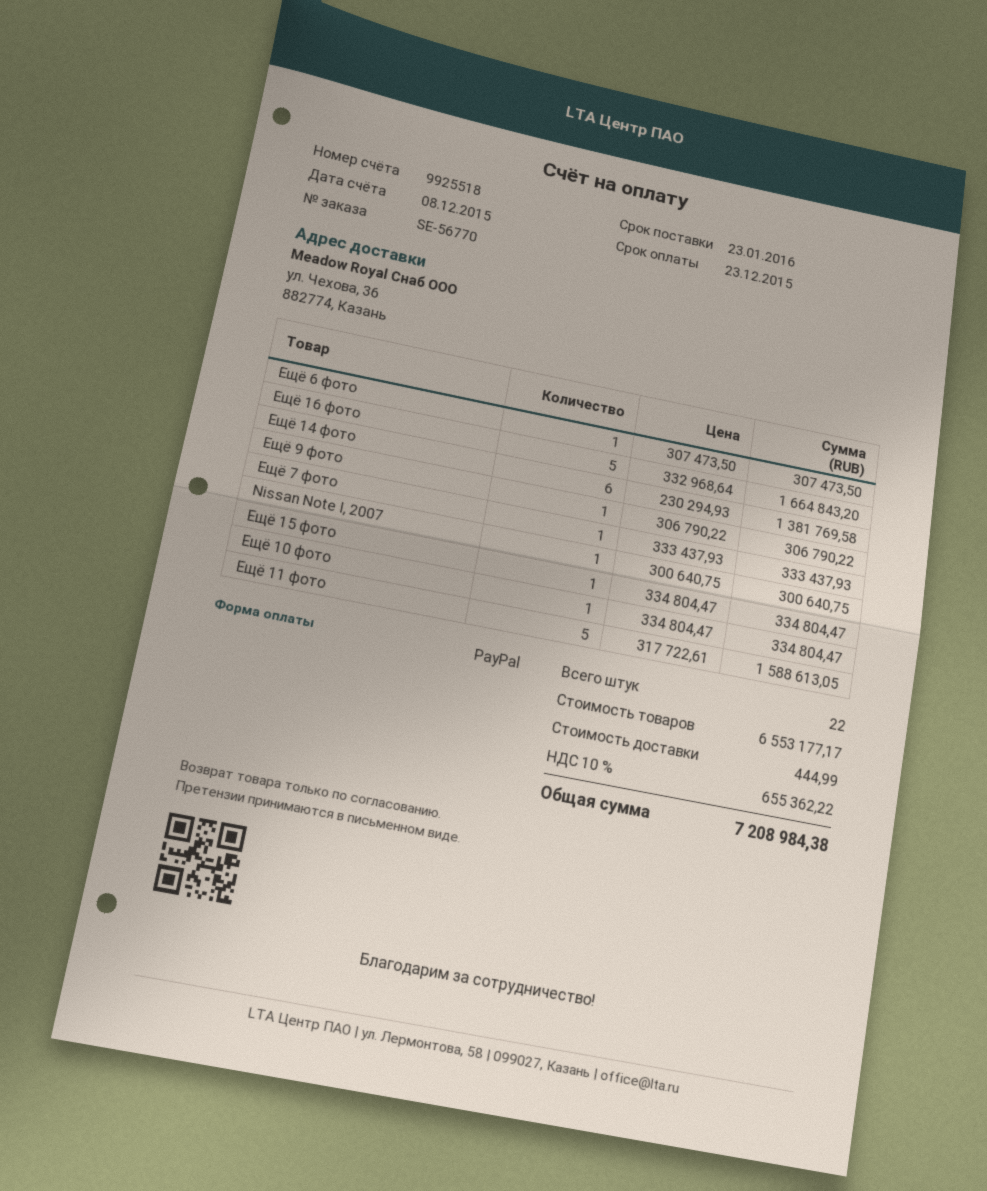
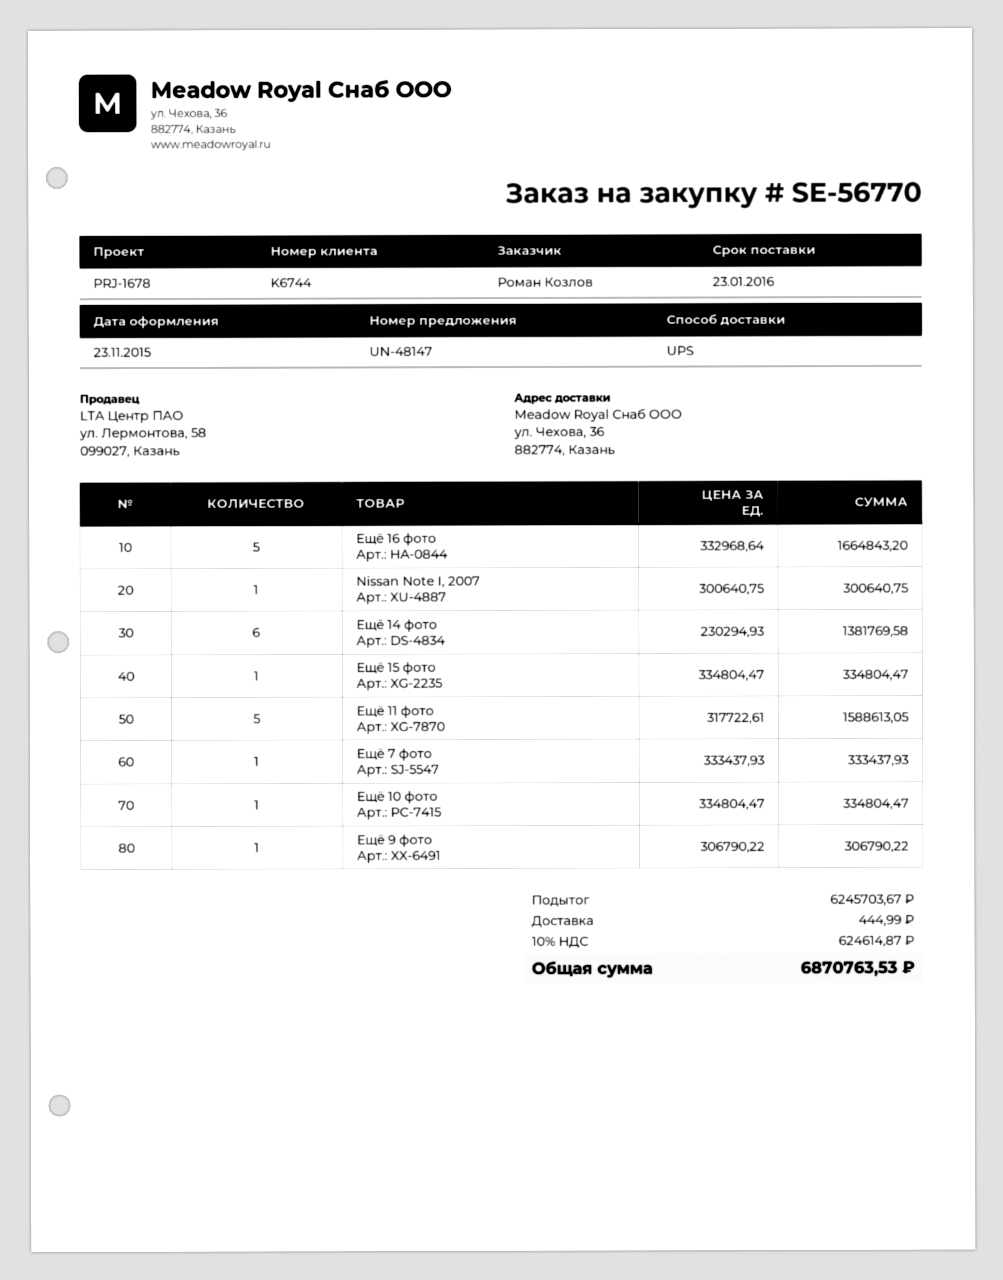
Ещё 6 фото: 1 x 307473.50 = 307473.50 -> none
subtotal: 6553177.17 -> 6245703.67
tax: 10% = 655362.22 -> 10% = 624614.87
total: 7208984.38 -> 6870763.53

